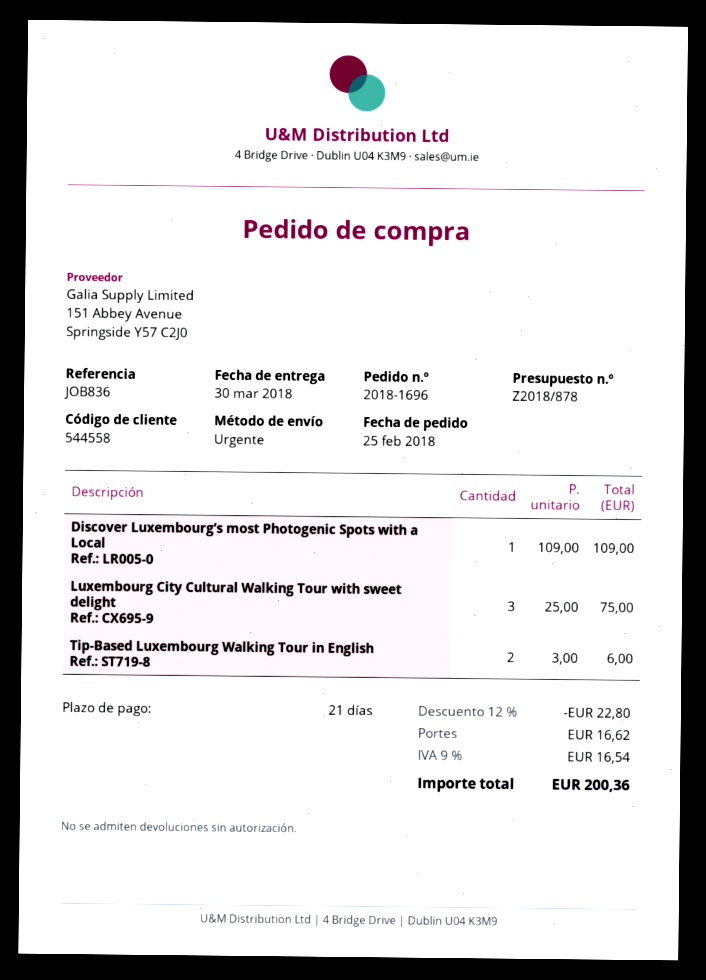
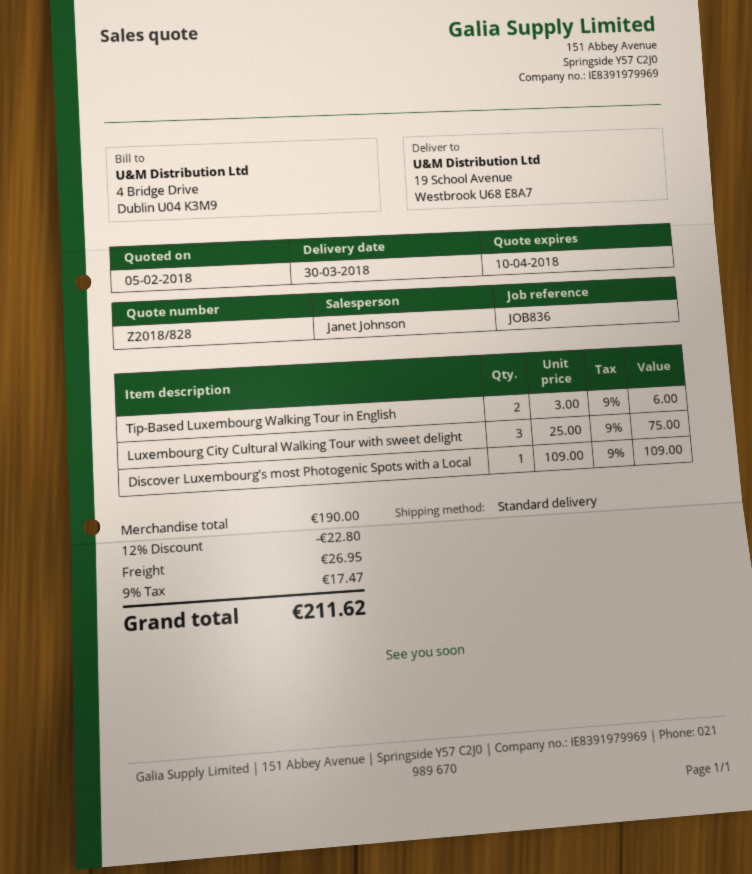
quote number: Z2018/878 -> Z2018/828
shipping method: express -> standard
shipping: 16.62 -> 26.95
tax: 9% = 16.54 -> 9% = 17.47
total: 200.36 -> 211.62

